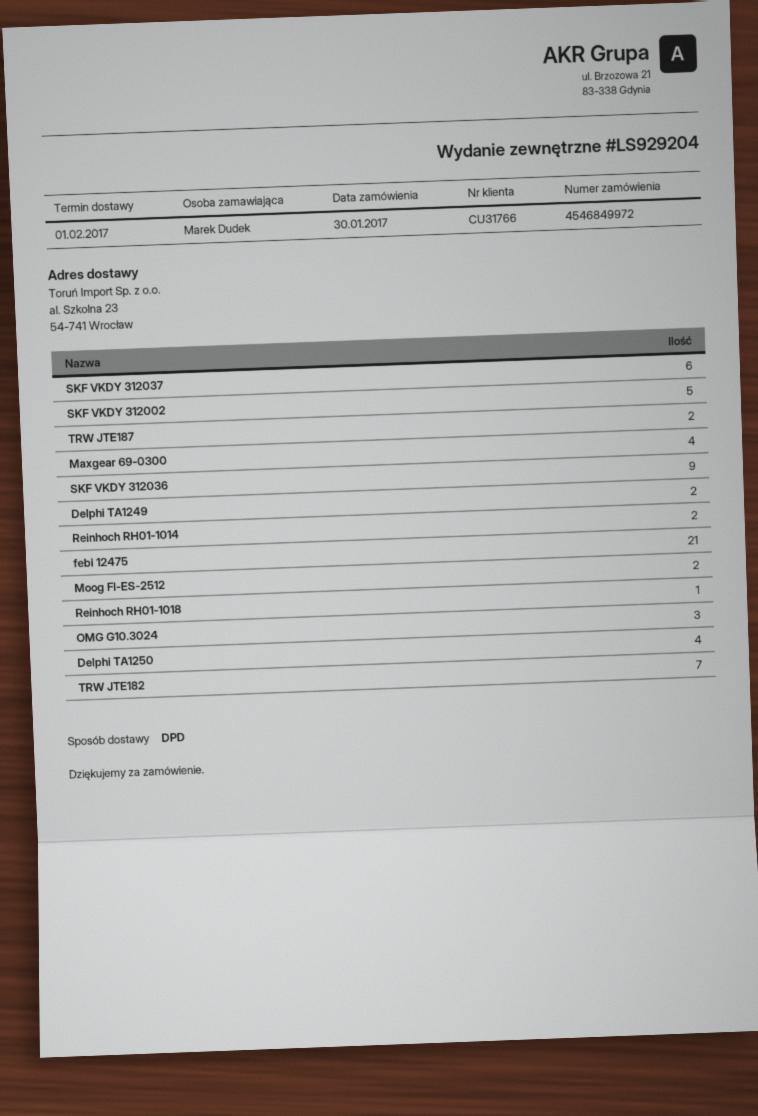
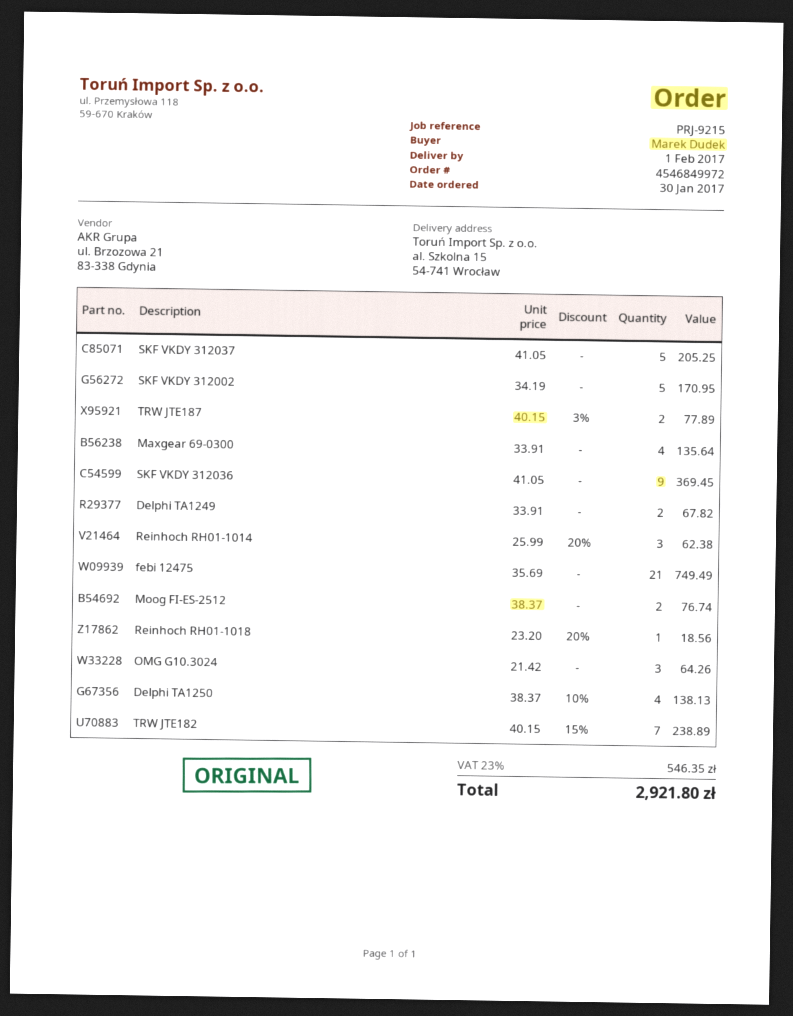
ship to: al. Szkolna 23, 54-741 Wrocław -> al. Szkolna 15, 54-741 Wrocław
SKF VKDY 312037: 6 -> 5
Reinhoch RH01-1014: 2 -> 3

